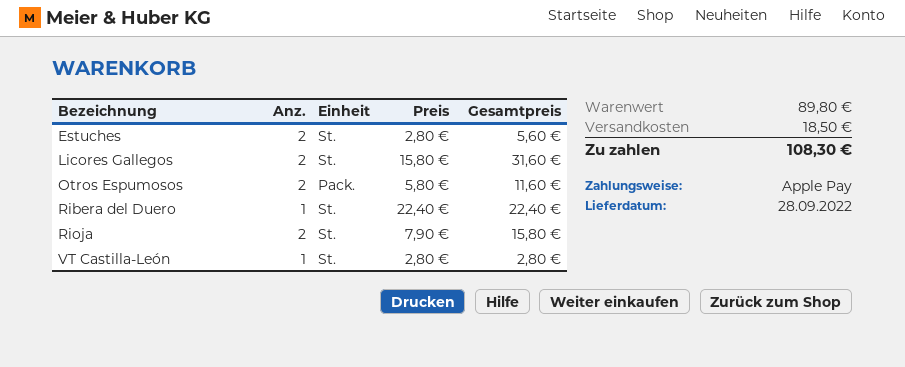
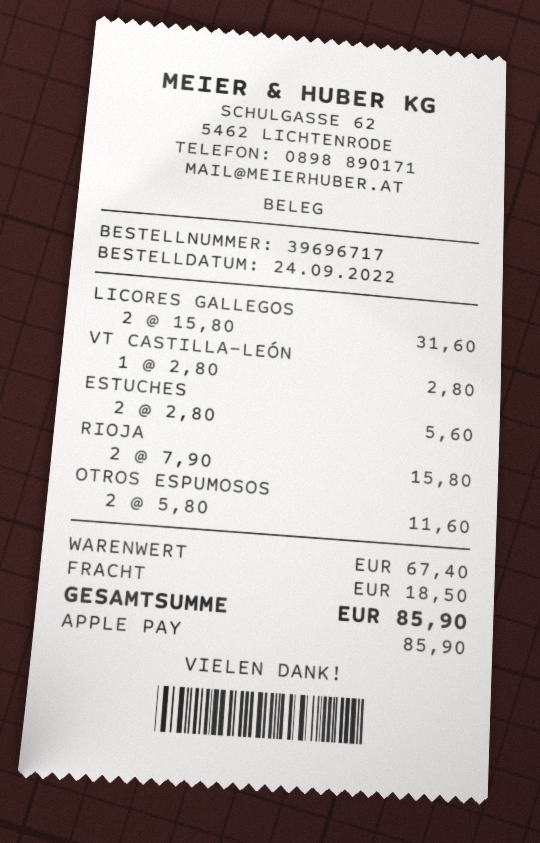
Ribera del Duero: 1 x 22.40 = 22.40 -> none
subtotal: 89.80 -> 67.40
total: 108.30 -> 85.90

